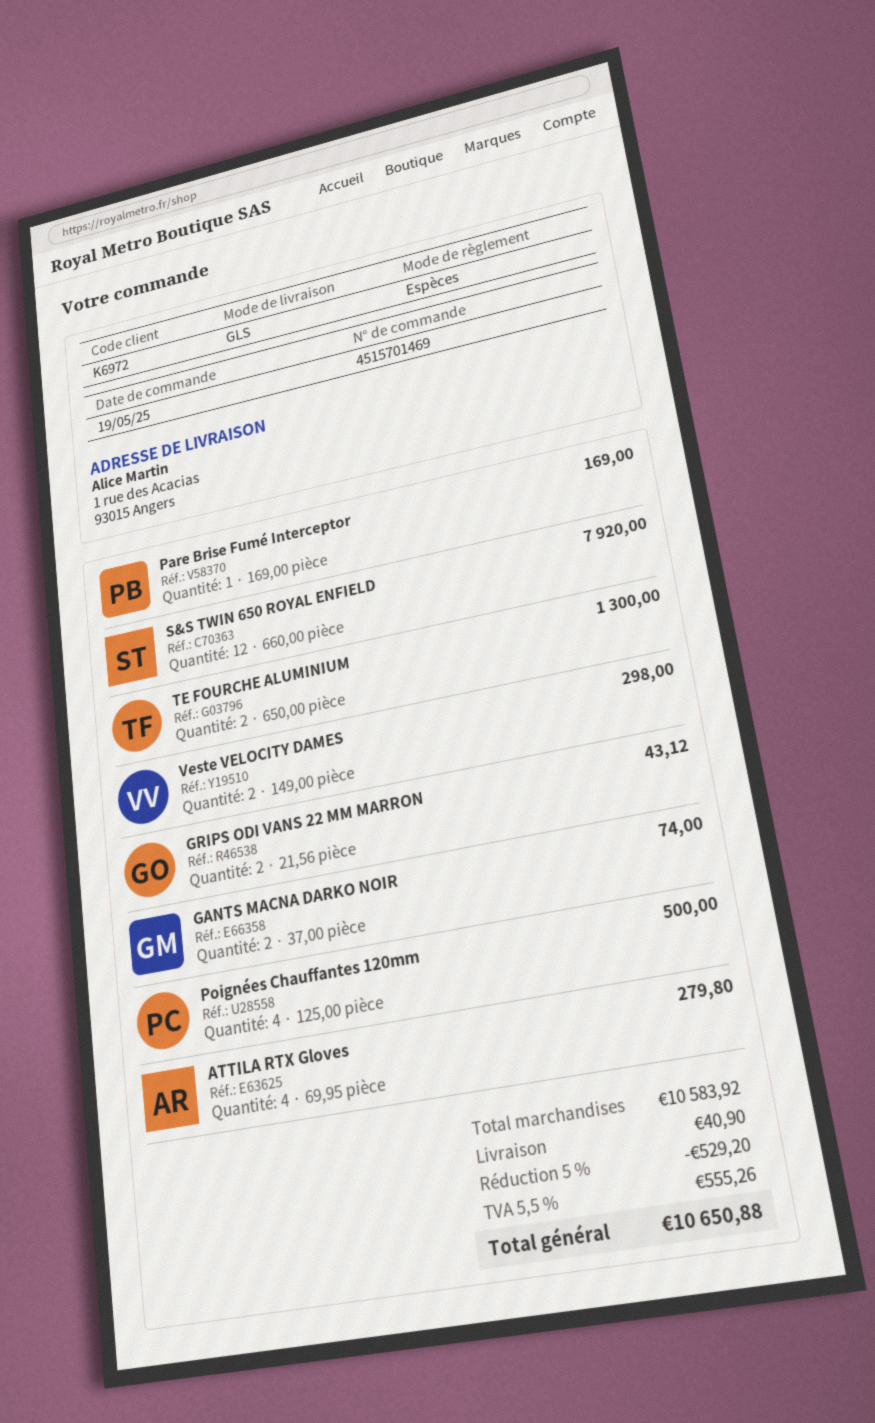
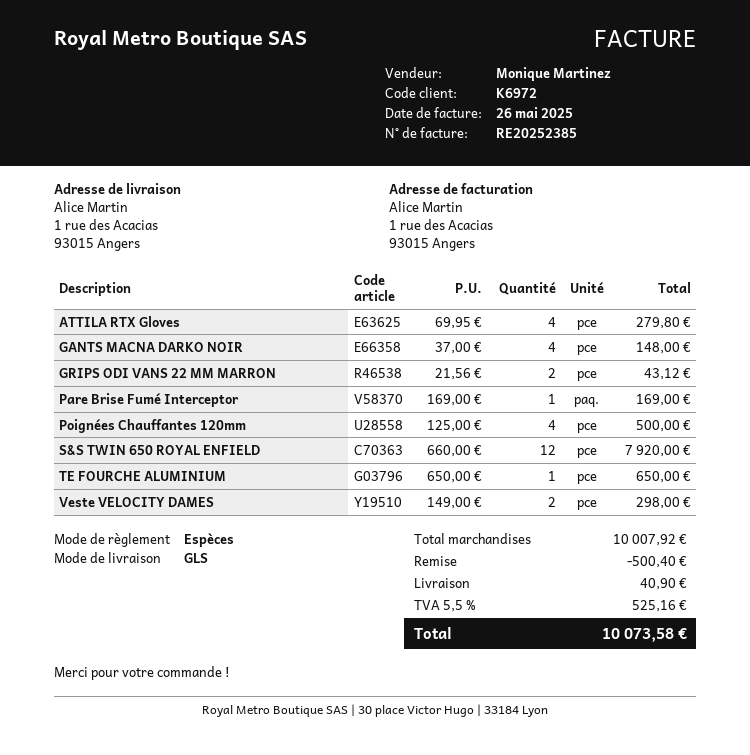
TE FOURCHE ALUMINIUM: 2 x 650.00 = 1300.00 -> 1 x 650.00 = 650.00
GANTS MACNA DARKO NOIR: 2 x 37.00 = 74.00 -> 4 x 37.00 = 148.00
subtotal: 10583.92 -> 10007.92
discount: 529.20 -> 500.40
tax: 5.5% = 555.26 -> 5.5% = 525.16
total: 10650.88 -> 10073.58

